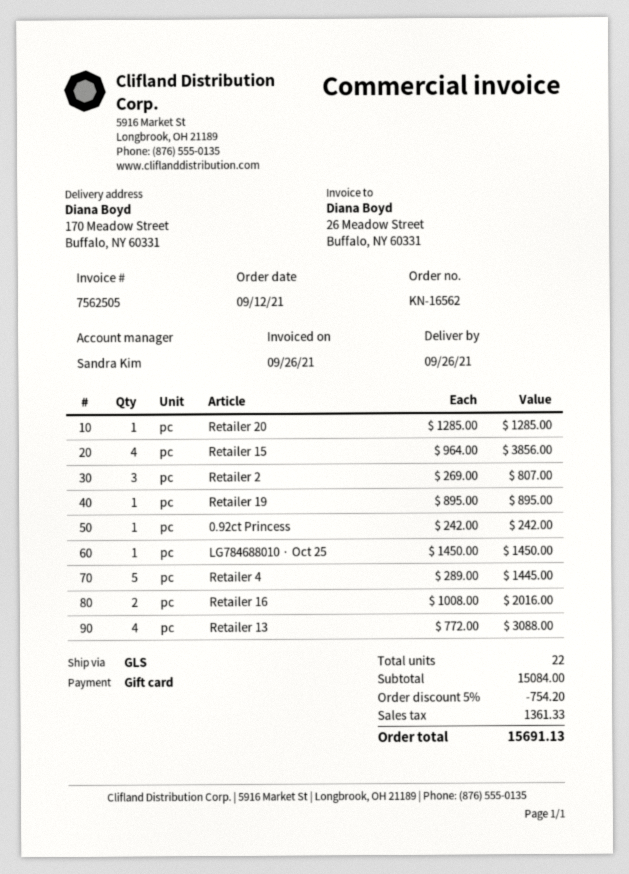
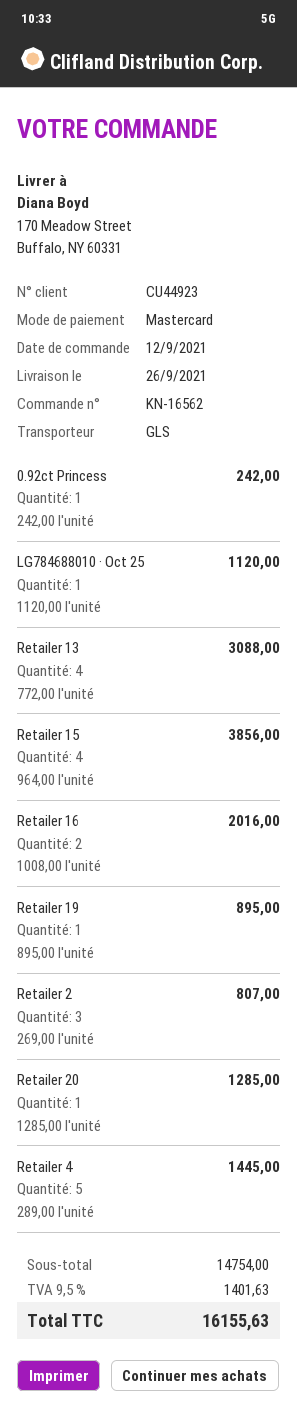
payment method: gift card -> Mastercard
LG784688010 · Oct 25: 1 x 1450.00 = 1450.00 -> 1 x 1120.00 = 1120.00
subtotal: 15084.00 -> 14754.00
discount: 5% = 754.20 -> none
tax: 1361.33 -> 1401.63
total: 15691.13 -> 16155.63

